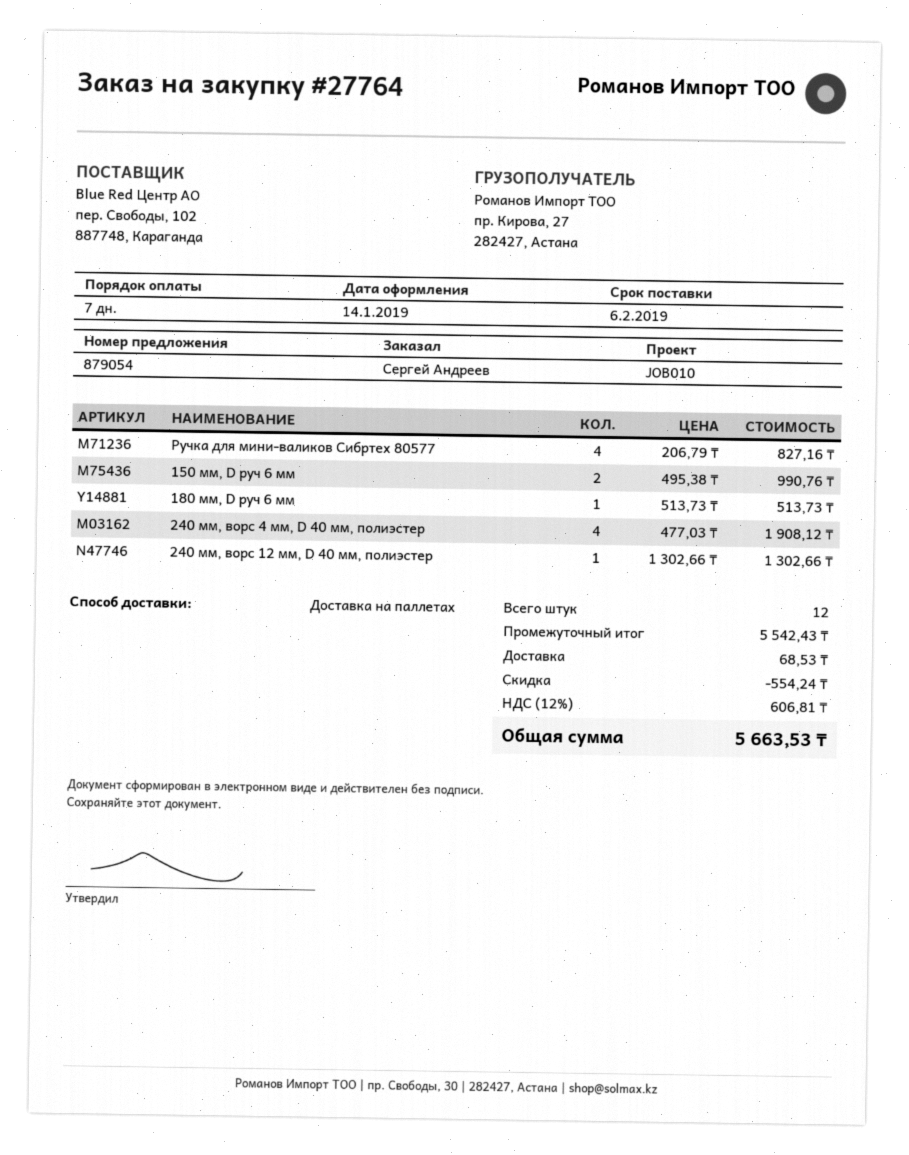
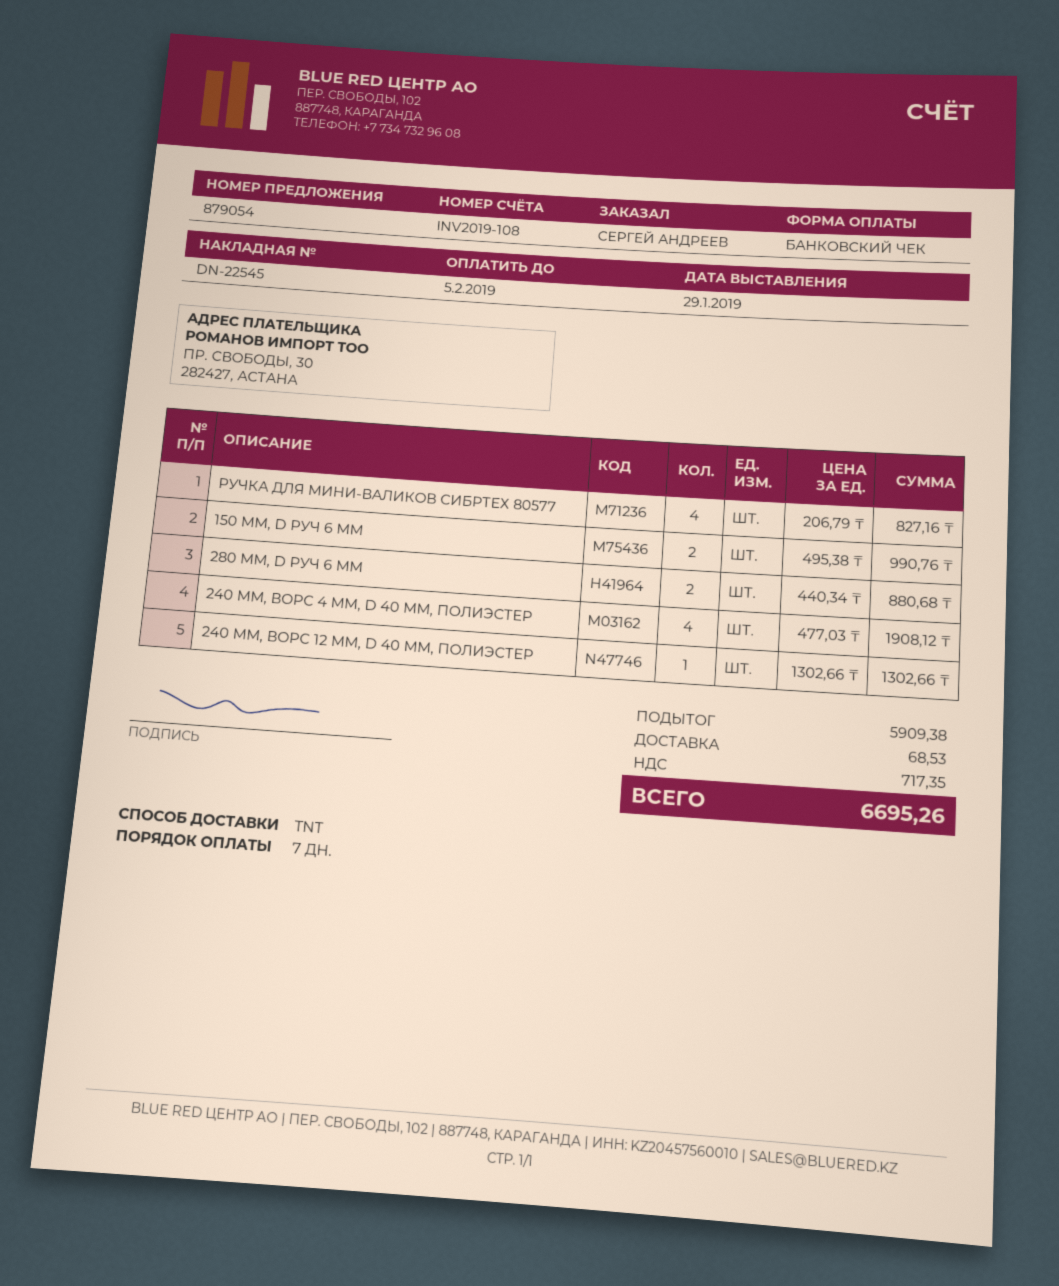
shipping method: pallet freight -> TNT
180 мм, D руч 6 мм: 1 x 513.73 = 513.73 -> none
280 ММ, D РУЧ 6 ММ: none -> 2 x 440.34 = 880.68
subtotal: 5542.43 -> 5909.38
discount: 554.24 -> none
tax: 606.81 -> 717.35
total: 5663.53 -> 6695.26

